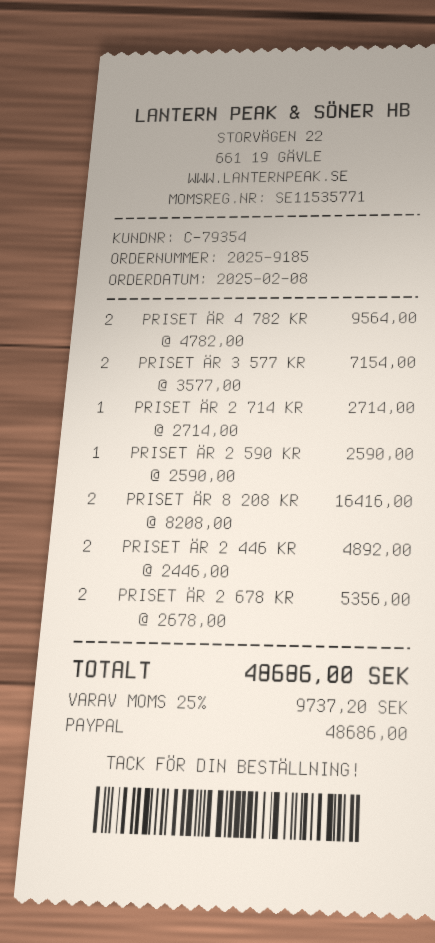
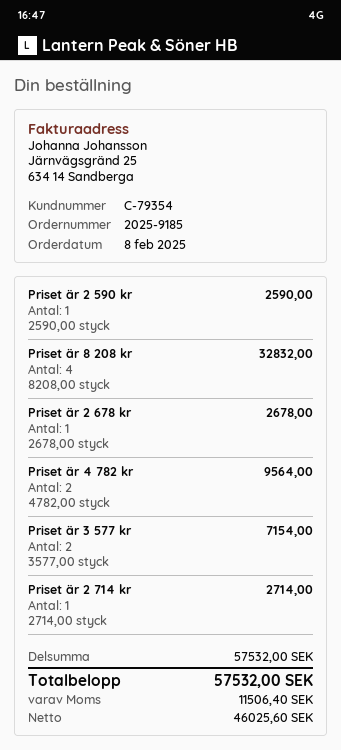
PRISET ÄR 8 208 KR: 2 x 8208.00 = 16416.00 -> 4 x 8208.00 = 32832.00
PRISET ÄR 2 446 KR: 2 x 2446.00 = 4892.00 -> none
PRISET ÄR 2 678 KR: 2 x 2678.00 = 5356.00 -> 1 x 2678.00 = 2678.00
tax: 9737.20 -> 11506.40
total: 48686.00 -> 57532.00

